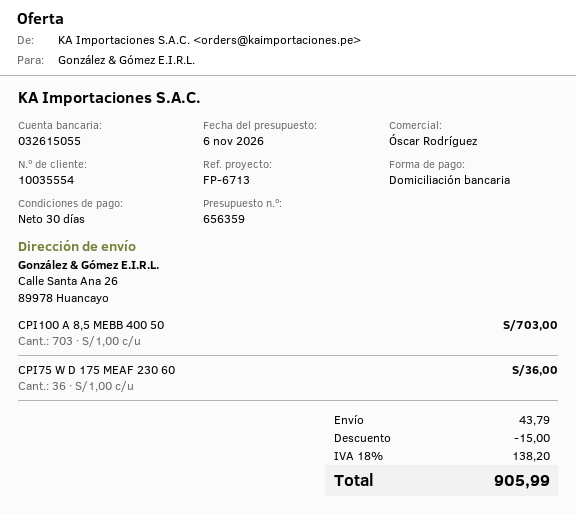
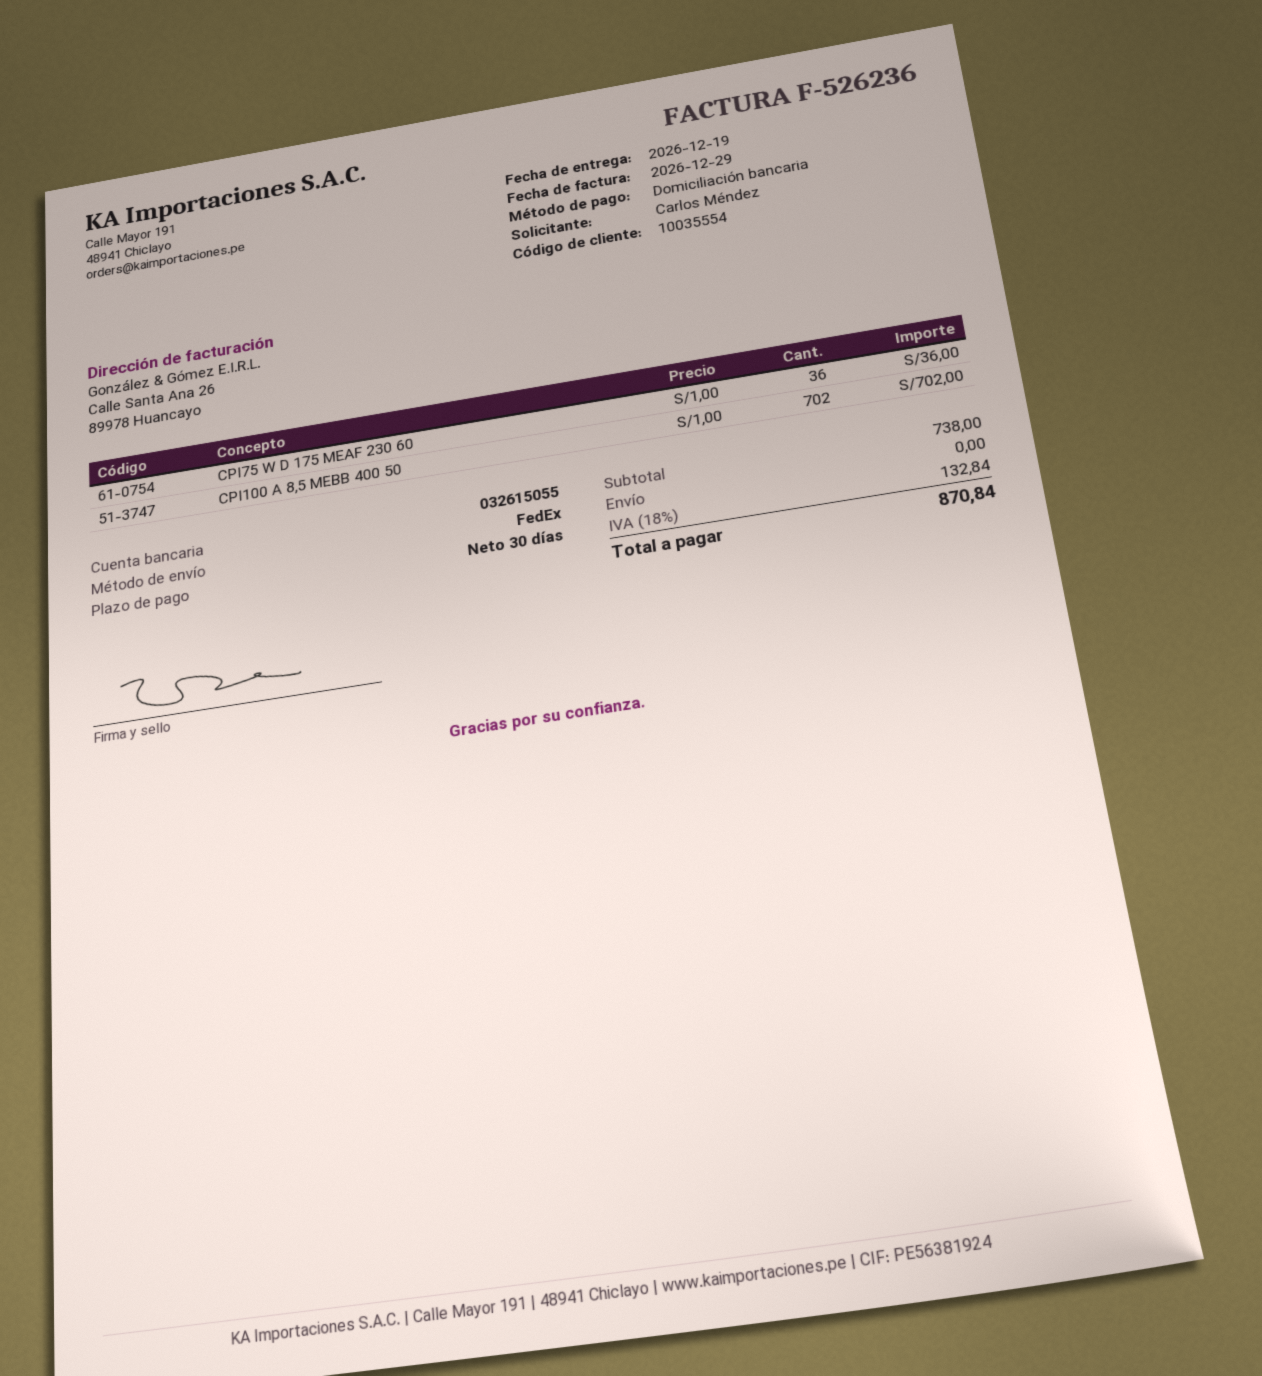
CPI100 A 8,5 MEBB 400 50: 703 x 1.00 = 703.00 -> 702 x 1.00 = 702.00
discount: 15.00 -> none
shipping: 43.79 -> 0.00
tax: 18% = 138.20 -> 18% = 132.84
total: 905.99 -> 870.84

